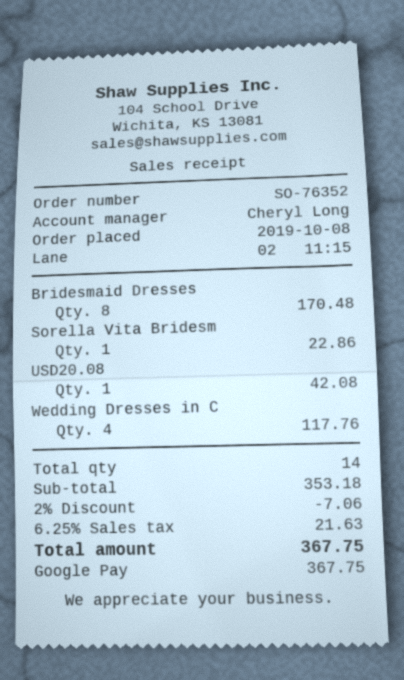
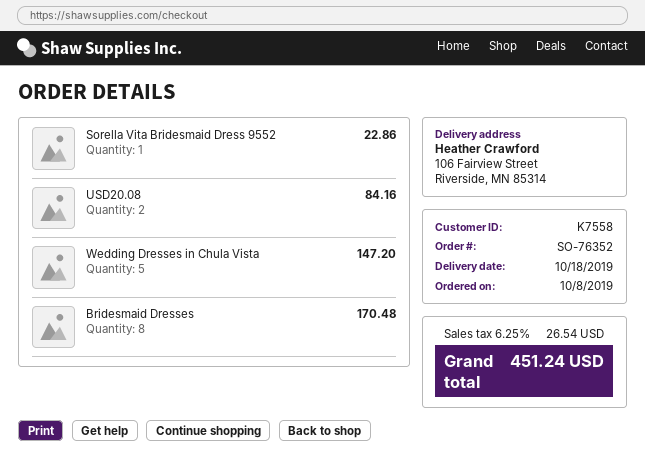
USD20.08: 1 for 42.08 -> 2 for 84.16
Wedding Dresses in C: 4 for 117.76 -> 5 for 147.20
discount: 2% = 7.06 -> none
tax: 6.25% = 21.63 -> 6.25% = 26.54
total: 367.75 -> 451.24

